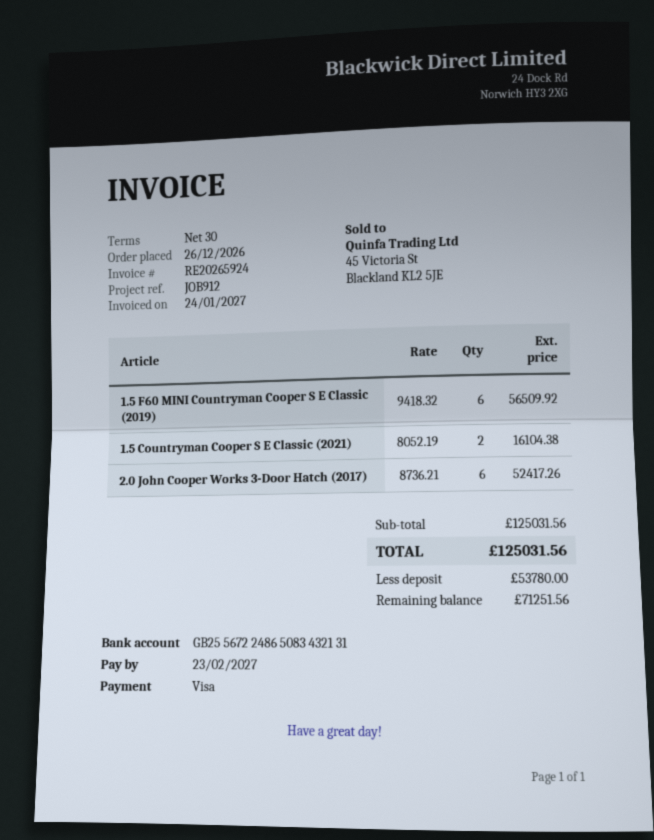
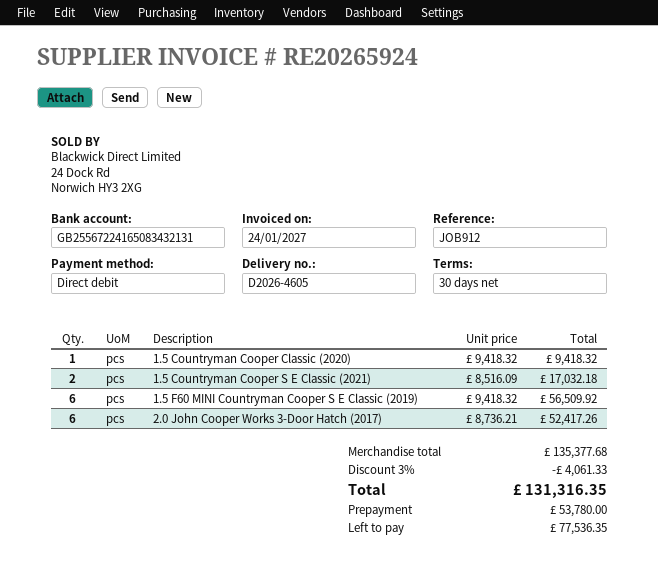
payment method: Visa -> direct debit
bank account: GB25567224865083432131 -> GB25567224165083432131
1.5 Countryman Cooper S E Classic (2021): 2 x 8052.19 = 16104.38 -> 2 x 8516.09 = 17032.18
1.5 Countryman Cooper Classic (2020): none -> 1 x 9418.32 = 9418.32
subtotal: 125031.56 -> 135377.68
discount: none -> 3% = 4061.33
total: 125031.56 -> 131316.35
balance: 71251.56 -> 77536.35

